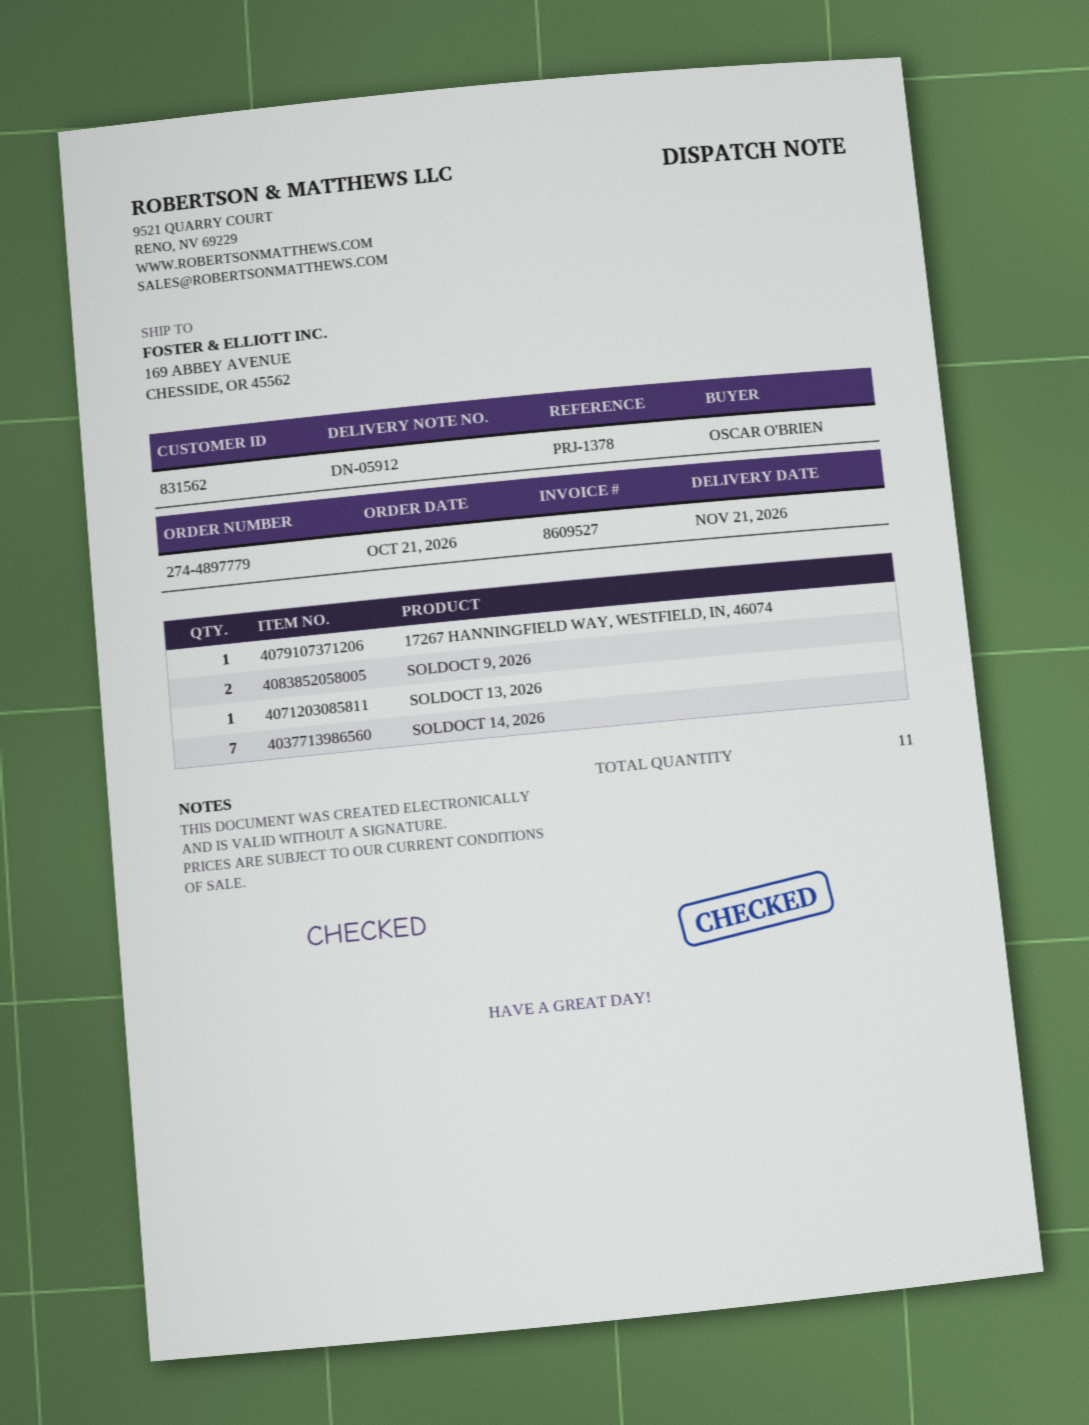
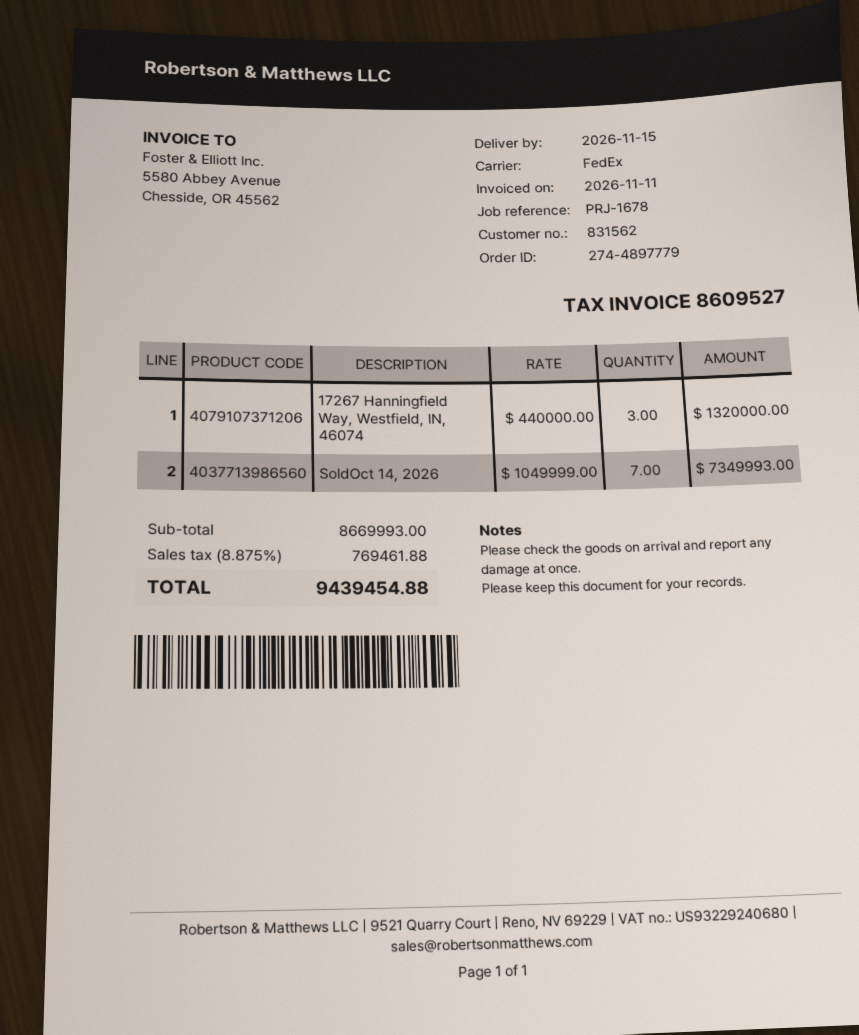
delivery date: 2026-11-21 -> 2026-11-15
reference: PRJ-1378 -> PRJ-1678
17267 HANNINGFIELD WAY, WESTFIELD, IN, 46074: 1 -> 3
SOLDOCT 9, 2026: 2 -> none
SOLDOCT 13, 2026: 1 -> none

